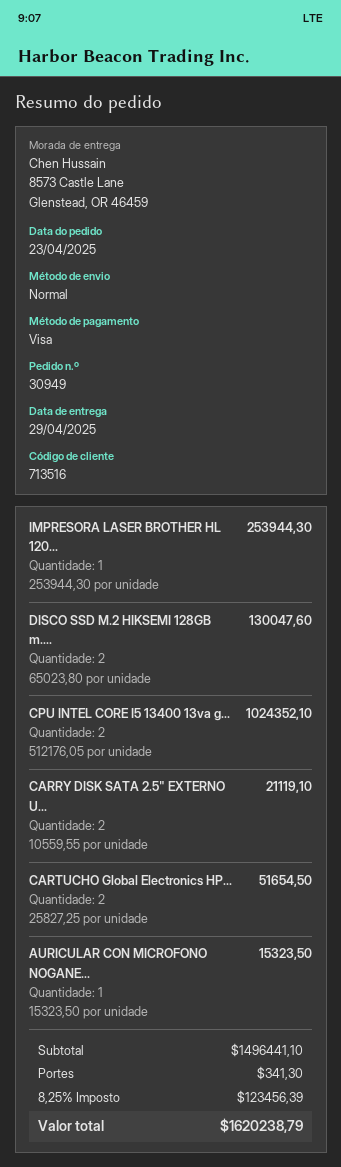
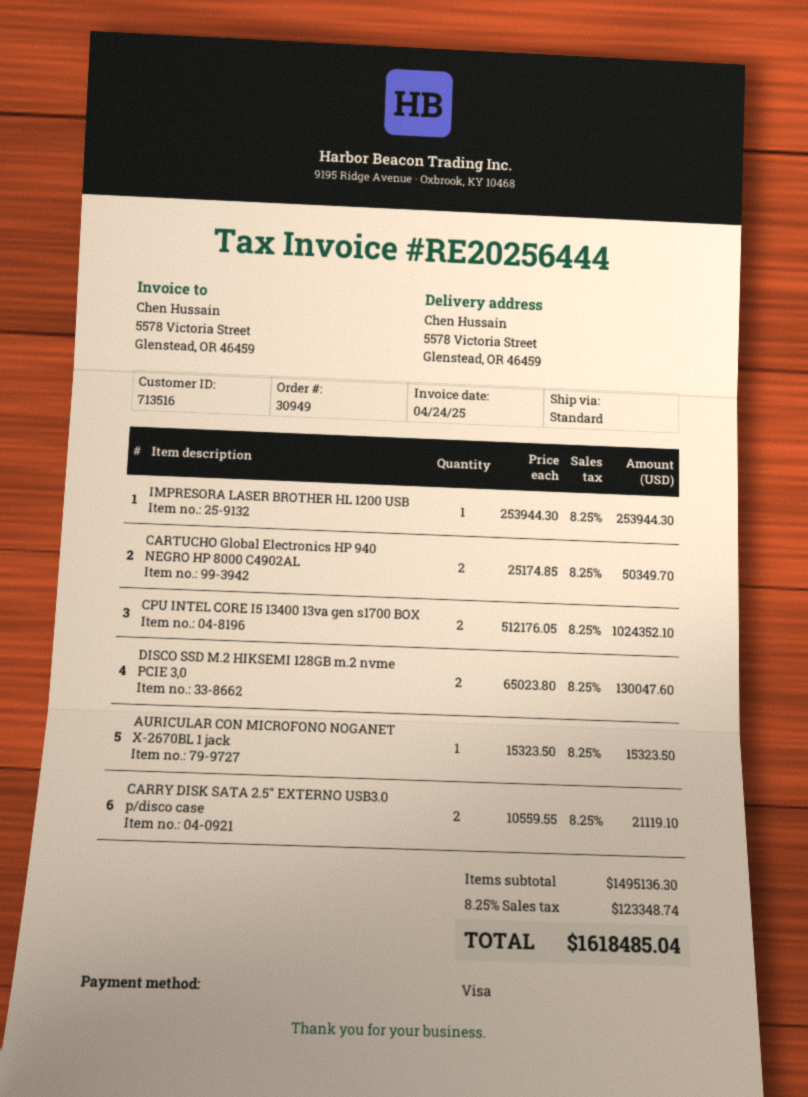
ship to: 8573 Castle Lane, Glenstead, OR 46459 -> 5578 Victoria Street, Glenstead, OR 46459
CARTUCHO Global Electronics HP...: 2 x 25827.25 = 51654.50 -> 2 x 25174.85 = 50349.70
subtotal: 1496441.10 -> 1495136.30
shipping: 341.30 -> none
tax: 8.25% = 123456.39 -> 8.25% = 123348.74
total: 1620238.79 -> 1618485.04

